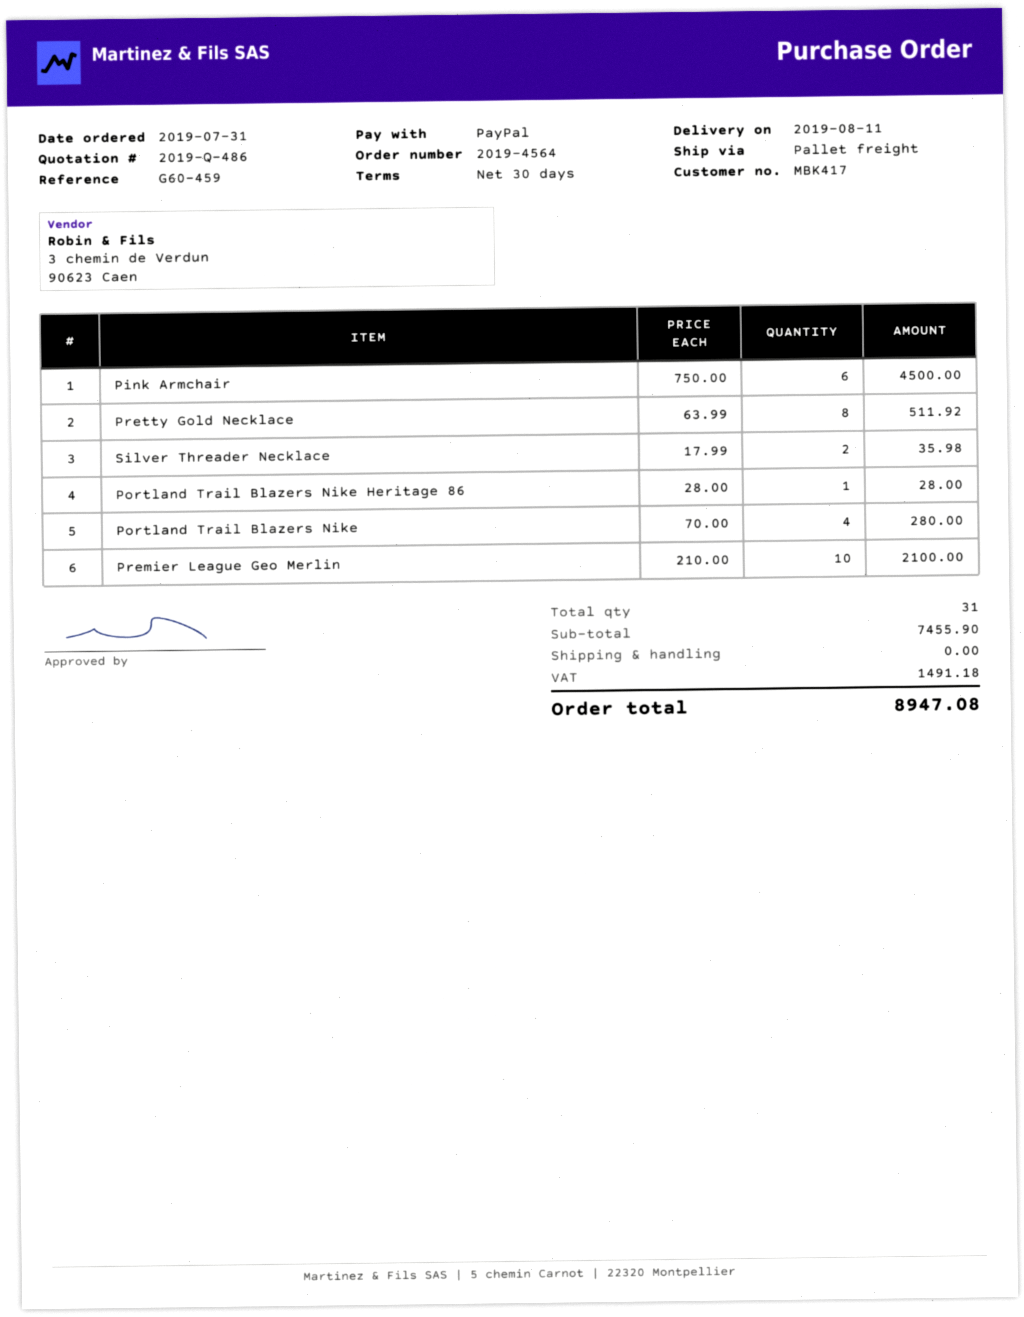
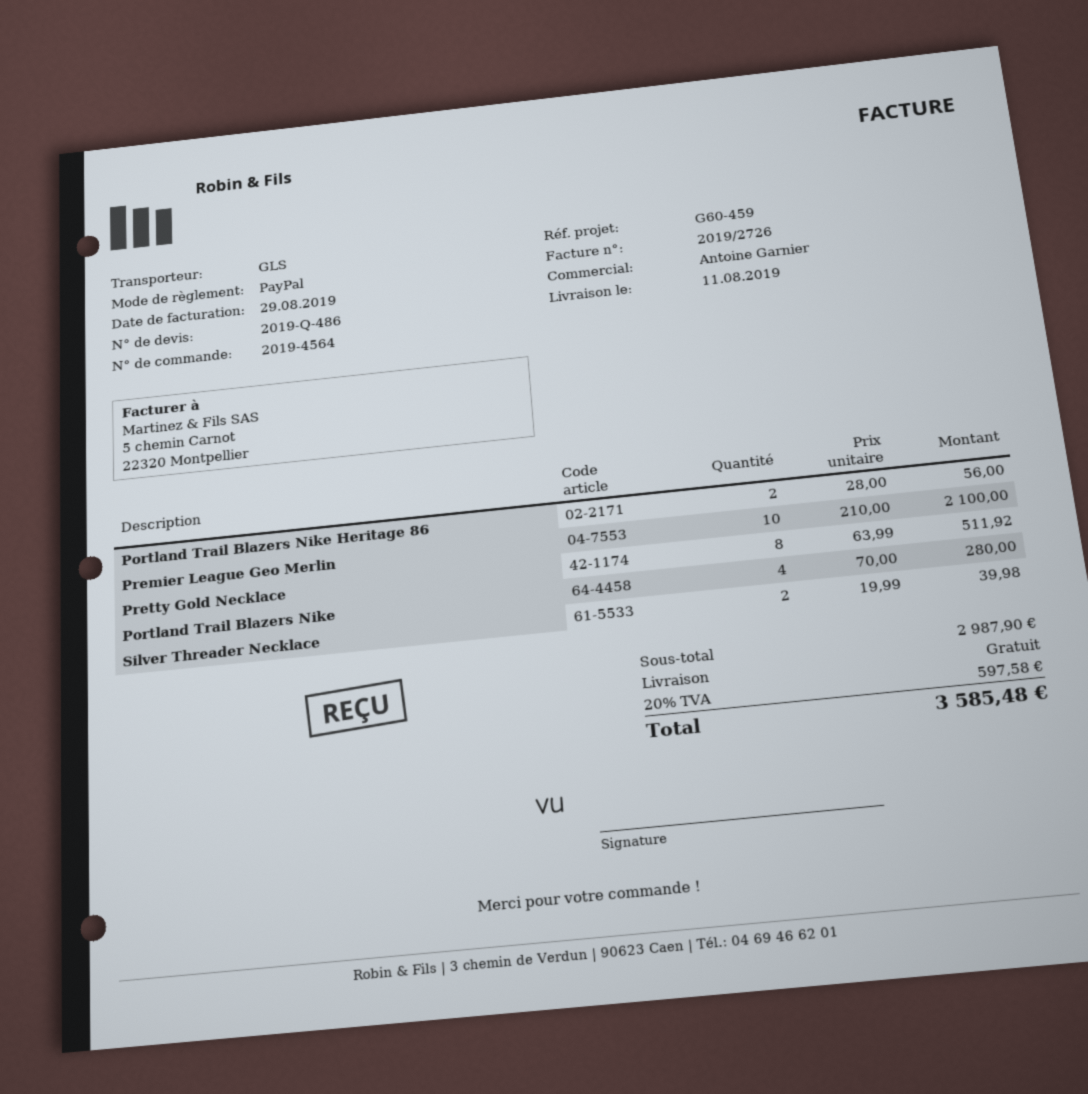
shipping method: pallet freight -> GLS
Pink Armchair: 6 x 750.00 = 4500.00 -> none
Silver Threader Necklace: 2 x 17.99 = 35.98 -> 2 x 19.99 = 39.98
Portland Trail Blazers Nike Heritage 86: 1 x 28.00 = 28.00 -> 2 x 28.00 = 56.00
subtotal: 7455.90 -> 2987.90
tax: 1491.18 -> 597.58
total: 8947.08 -> 3585.48

